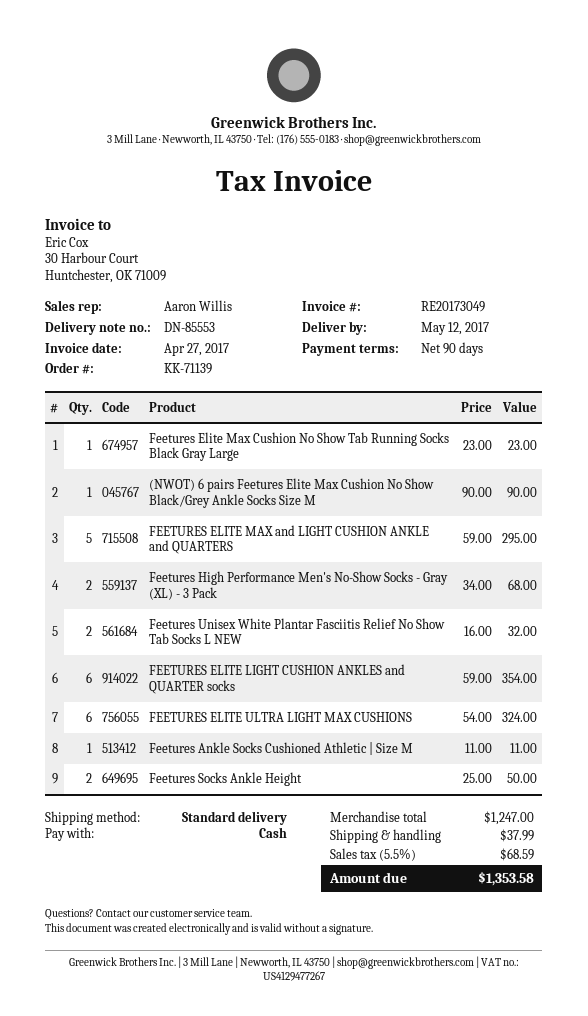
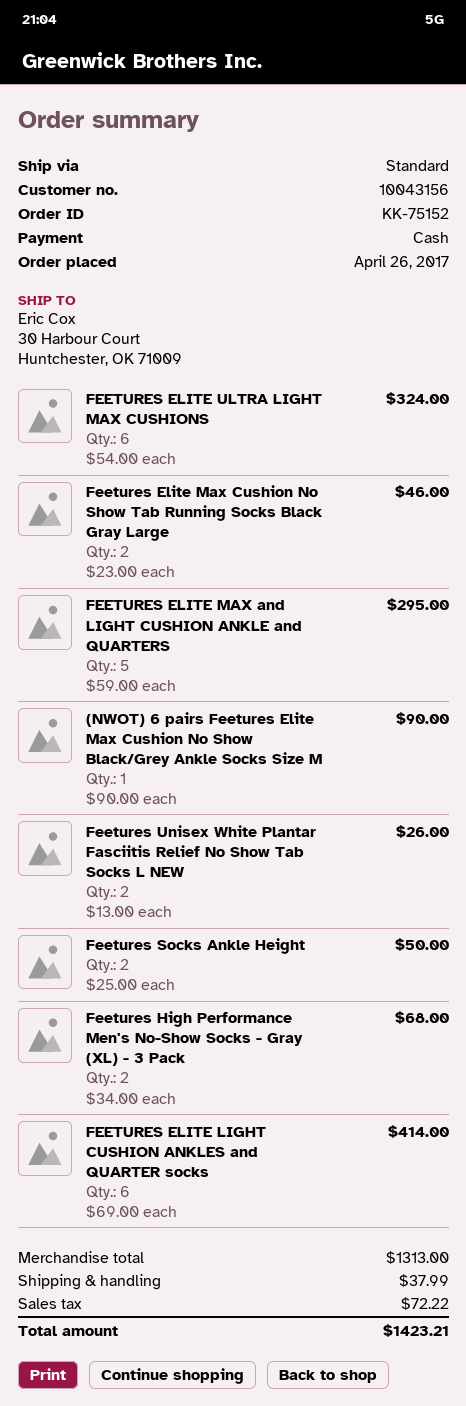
order number: KK-71139 -> KK-75152
Feetures Elite Max Cushion No Show Tab Running Socks Black Gray Large: 1 x 23.00 = 23.00 -> 2 x 23.00 = 46.00
Feetures Unisex White Plantar Fasciitis Relief No Show Tab Socks L NEW: 2 x 16.00 = 32.00 -> 2 x 13.00 = 26.00
FEETURES ELITE LIGHT CUSHION ANKLES and QUARTER socks: 6 x 59.00 = 354.00 -> 6 x 69.00 = 414.00
Feetures Ankle Socks Cushioned Athletic | Size M: 1 x 11.00 = 11.00 -> none
subtotal: 1247.00 -> 1313.00
tax: 68.59 -> 72.22
total: 1353.58 -> 1423.21

